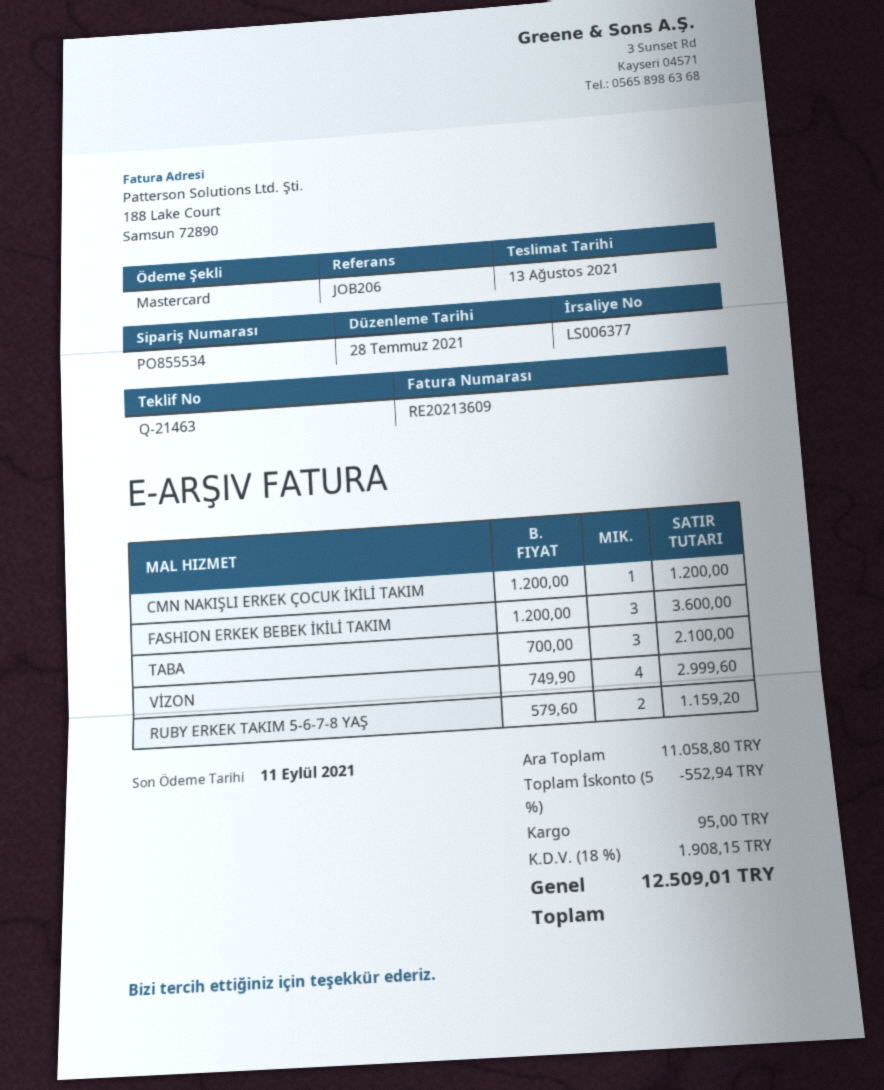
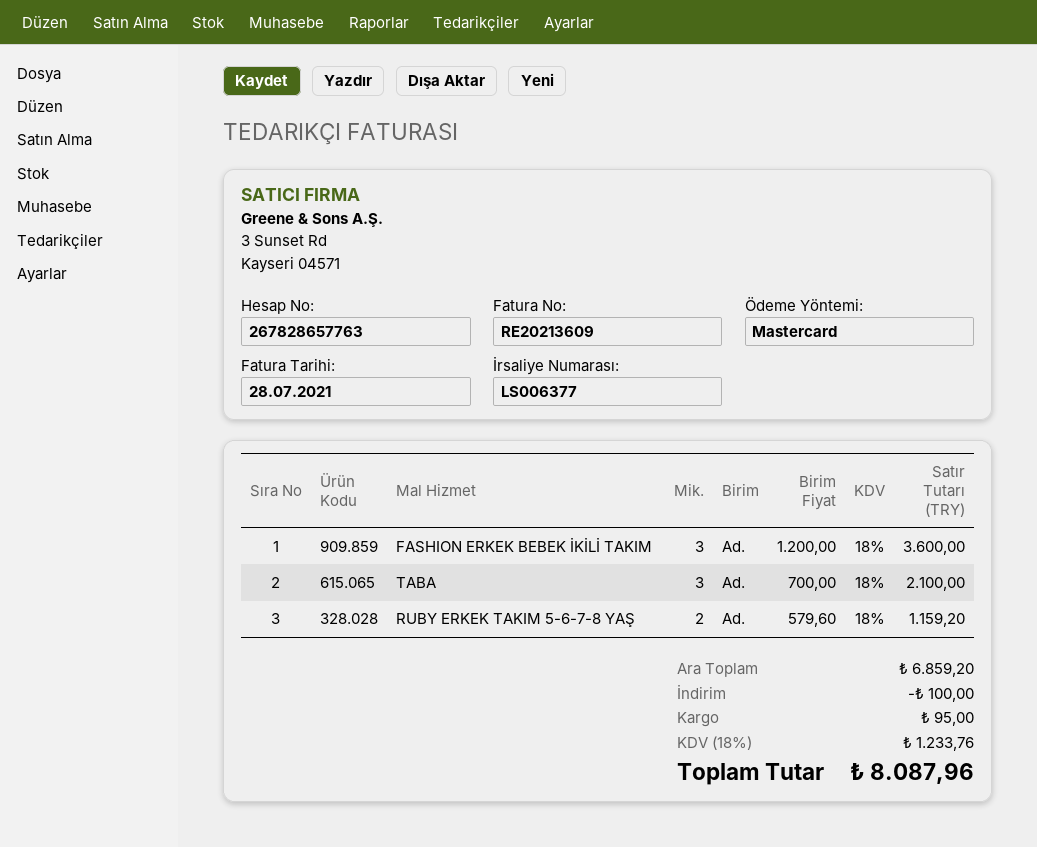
CMN NAKIŞLI ERKEK ÇOCUK İKİLİ TAKIM: 1 x 1200.00 = 1200.00 -> none
VİZON: 4 x 749.90 = 2999.60 -> none
subtotal: 11058.80 -> 6859.20
discount: 552.94 -> 100.00
tax: 18% = 1908.15 -> 18% = 1233.76
total: 12509.01 -> 8087.96

